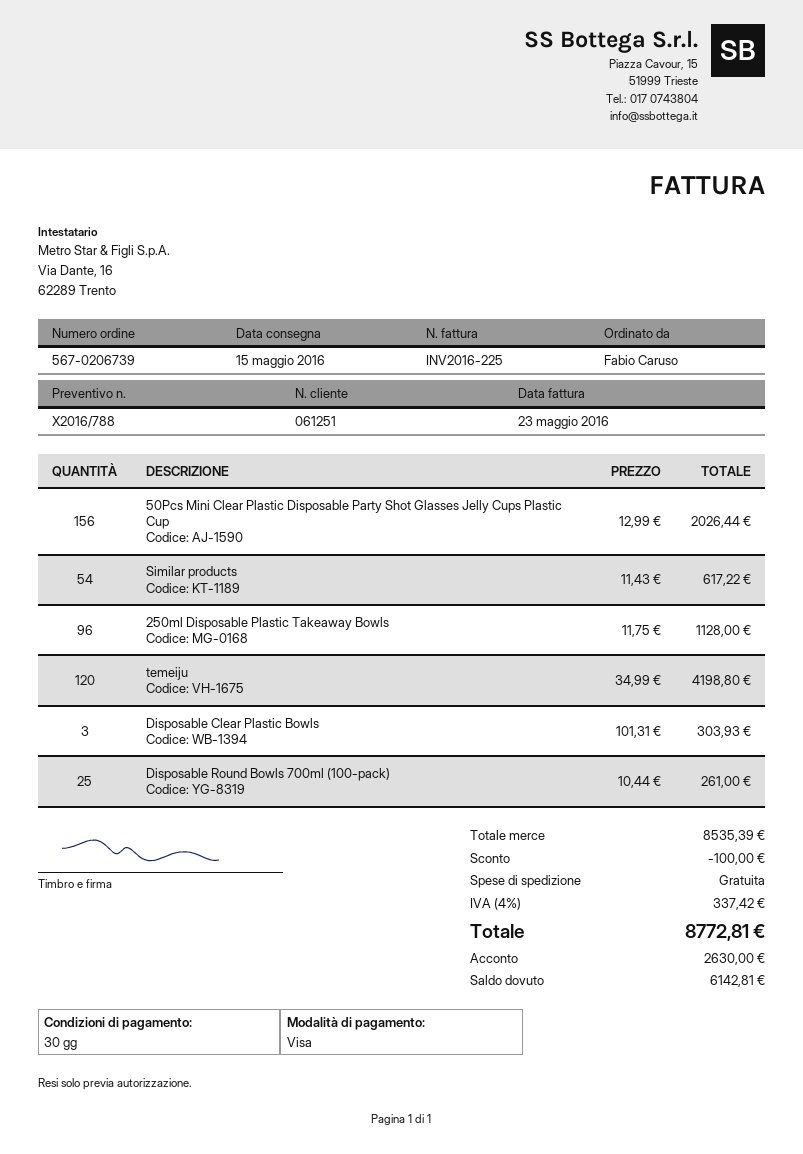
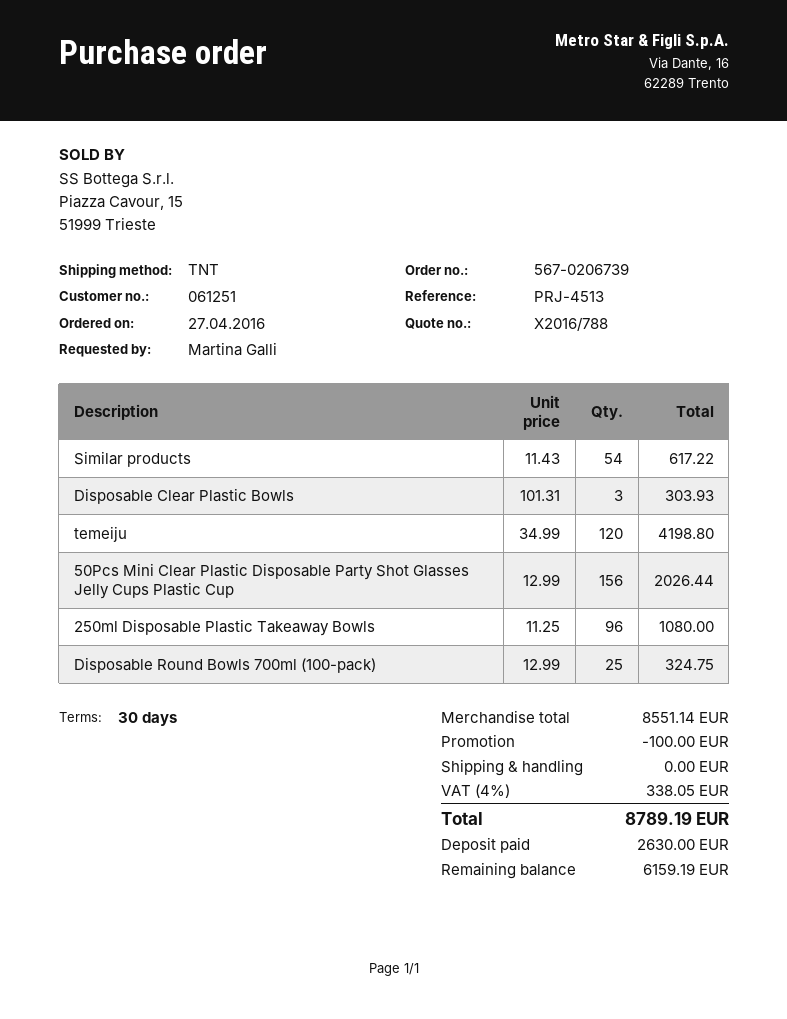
ordered by: Fabio Caruso -> Martina Galli
250ml Disposable Plastic Takeaway Bowls: 96 x 11.75 = 1128.00 -> 96 x 11.25 = 1080.00
Disposable Round Bowls 700ml (100-pack): 25 x 10.44 = 261.00 -> 25 x 12.99 = 324.75
subtotal: 8535.39 -> 8551.14
tax: 4% = 337.42 -> 4% = 338.05
total: 8772.81 -> 8789.19
balance: 6142.81 -> 6159.19

